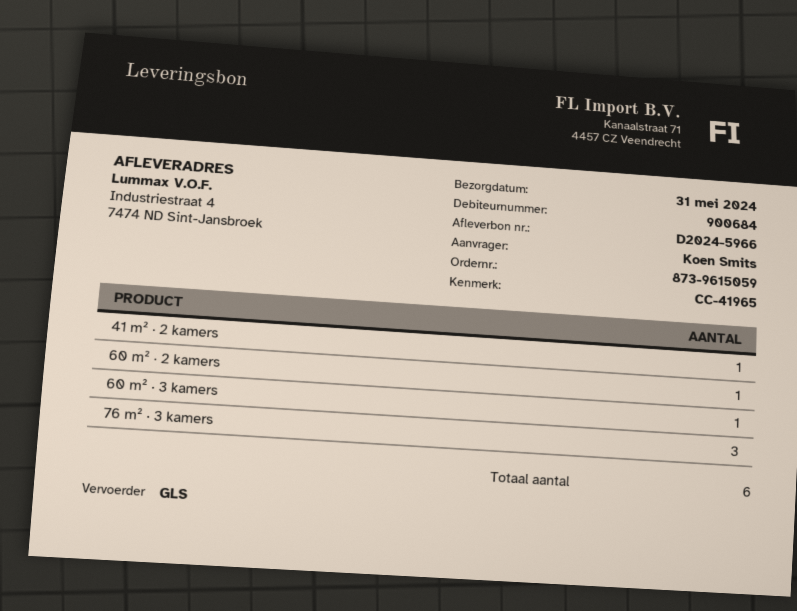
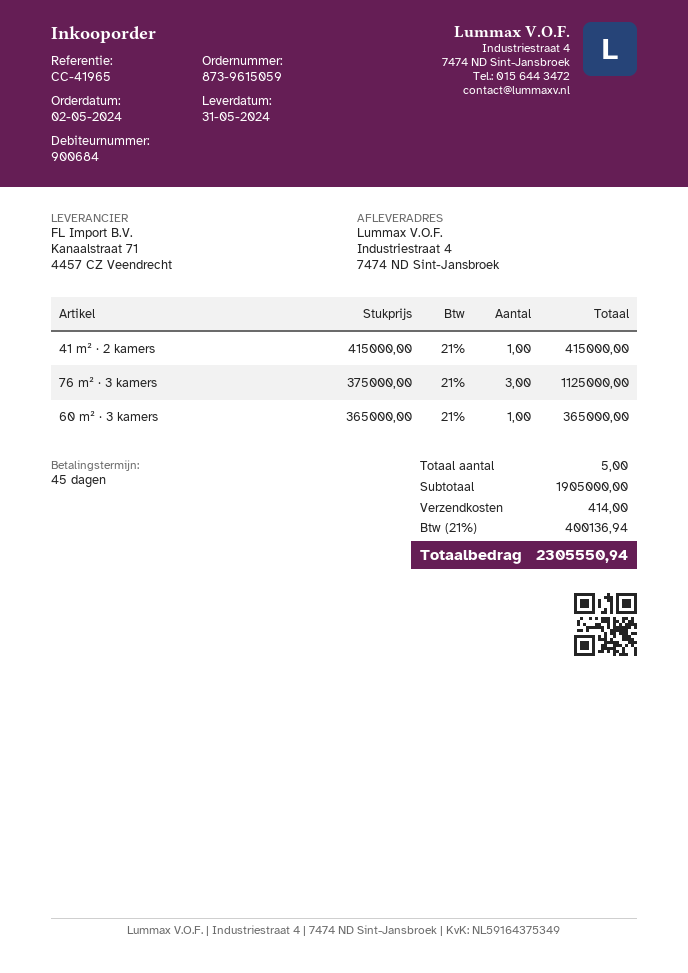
60 m² · 2 kamers: 1 -> none
total quantity: 6 -> 5

